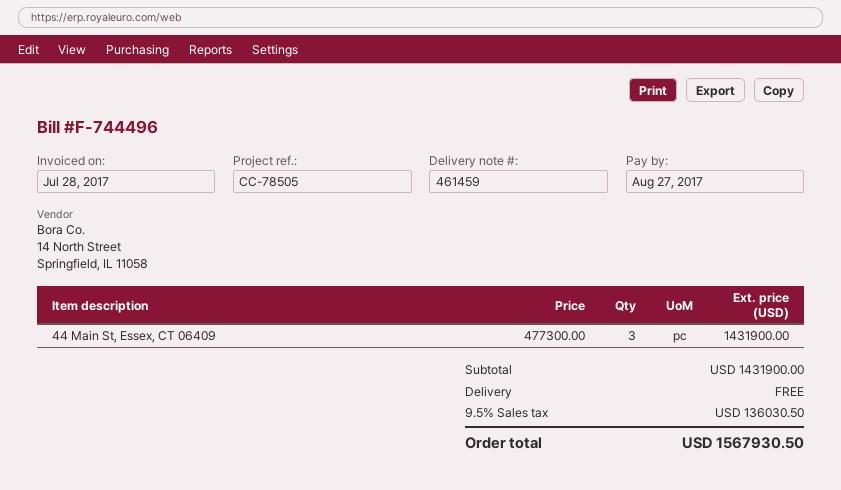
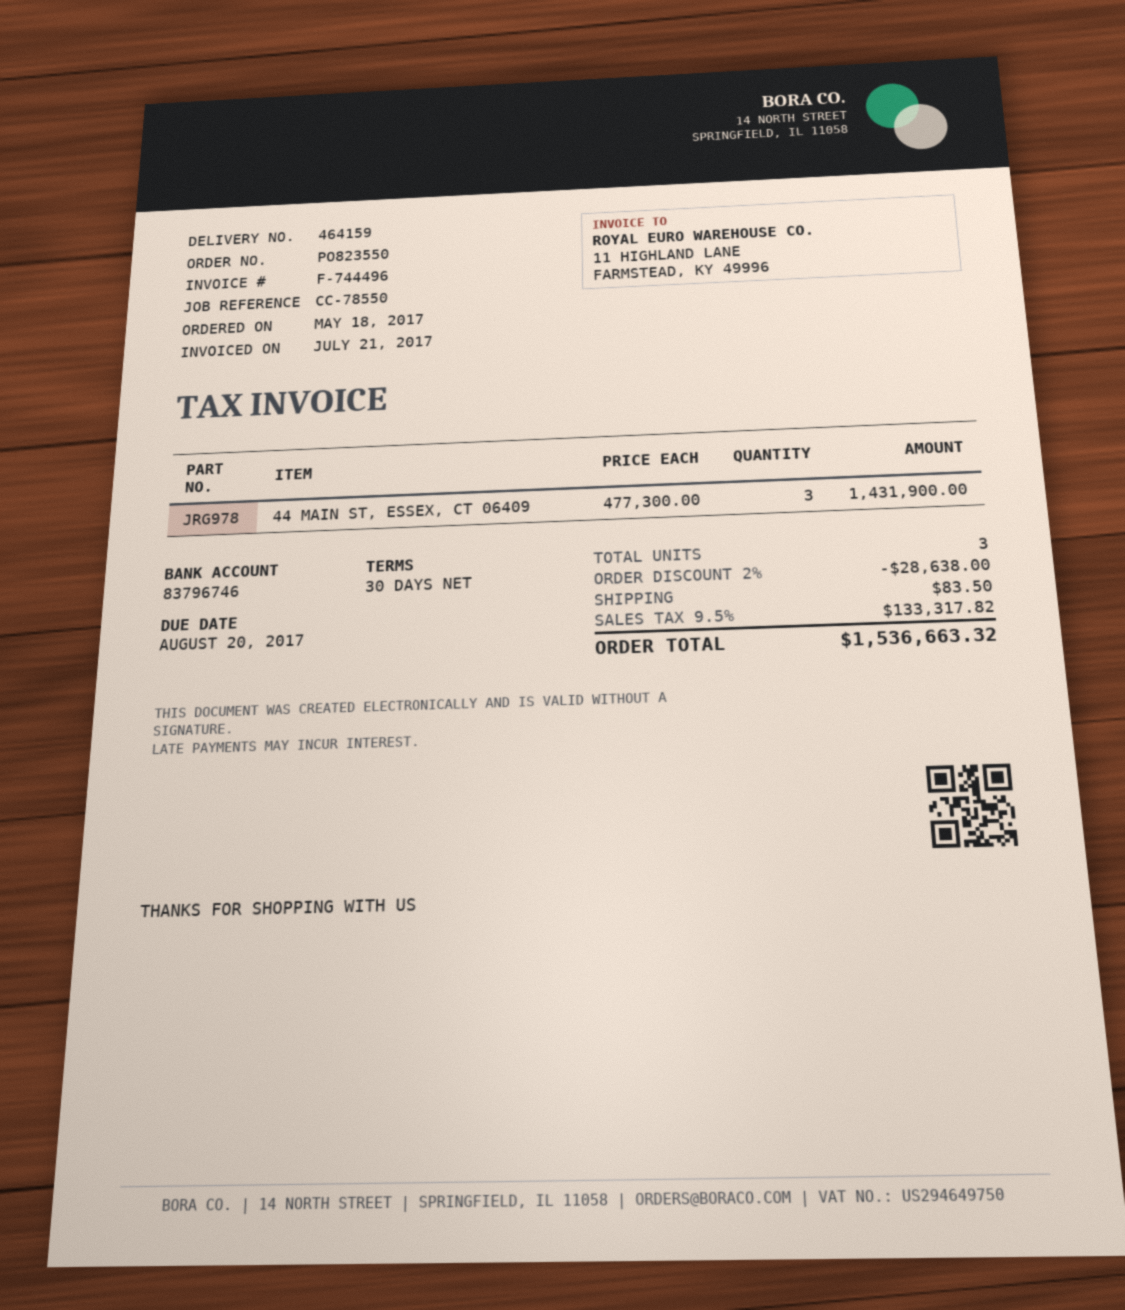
delivery note number: 461459 -> 464159
invoice date: 2017-07-28 -> 2017-07-21
due date: 2017-08-27 -> 2017-08-20
reference: CC-78505 -> CC-78550
discount: none -> 2% = 28638.00
shipping: 0.00 -> 83.50
tax: 9.5% = 136030.50 -> 9.5% = 133317.82
total: 1567930.50 -> 1536663.32

